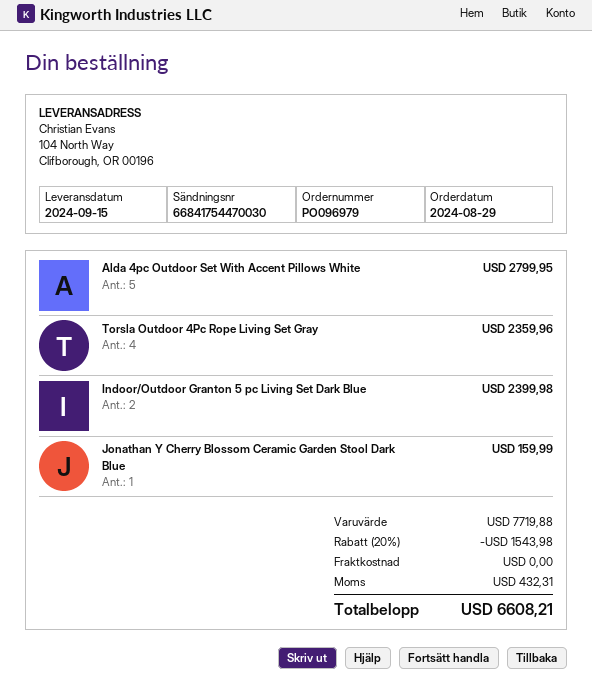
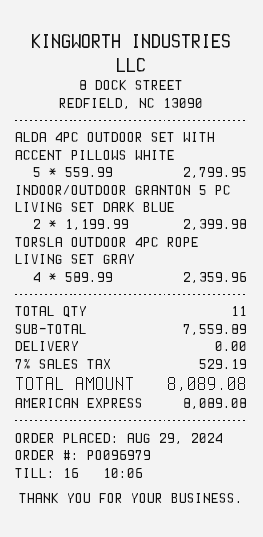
Jonathan Y Cherry Blossom Ceramic Garden Stool Dark Blue: 1 for 159.99 -> none
subtotal: 7719.88 -> 7559.89
discount: 20% = 1543.98 -> none
tax: 432.31 -> 529.19
total: 6608.21 -> 8089.08

